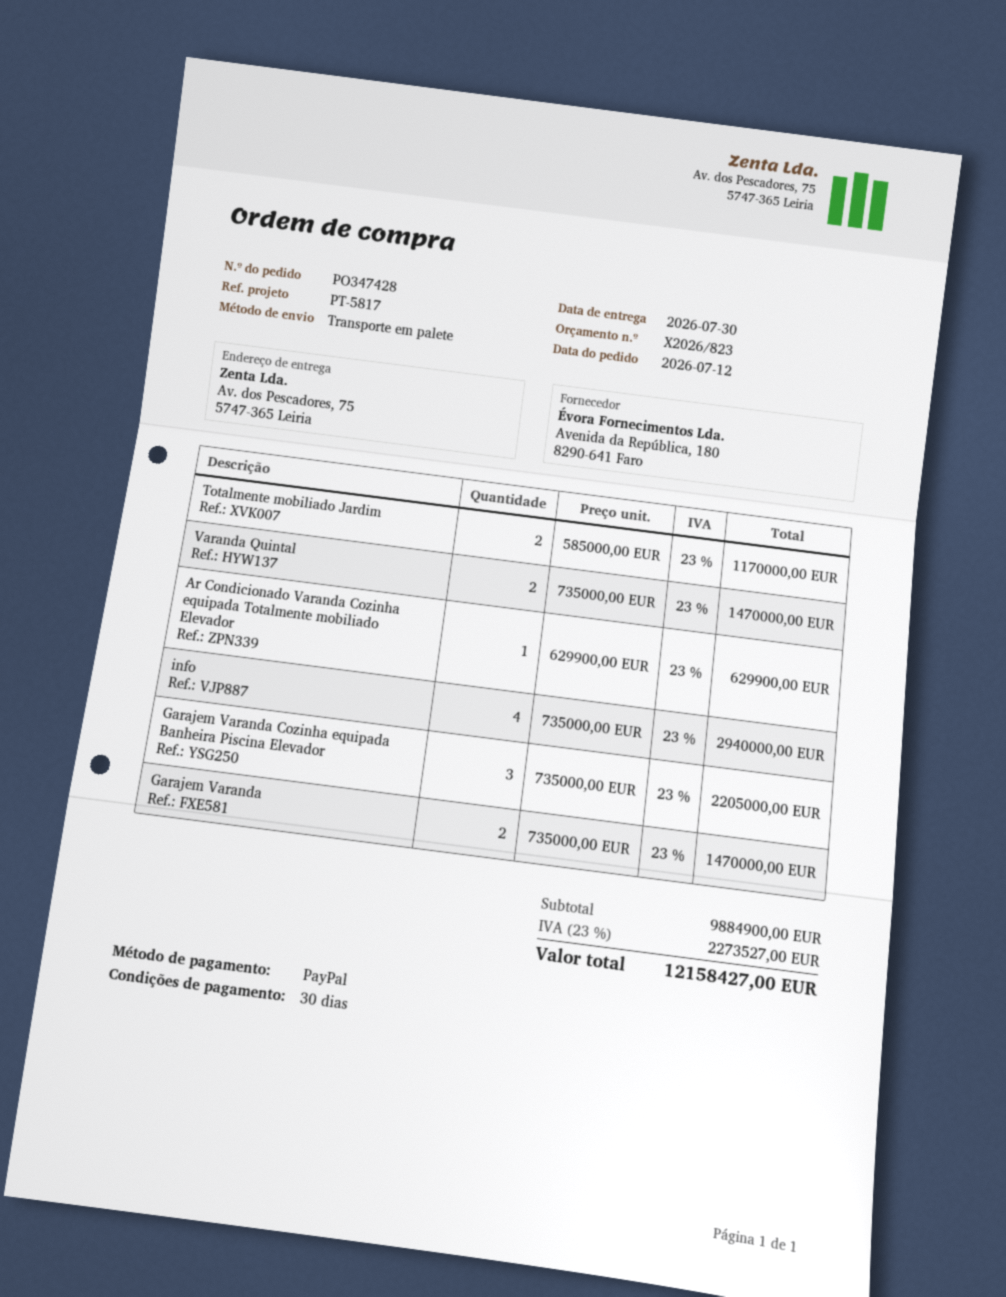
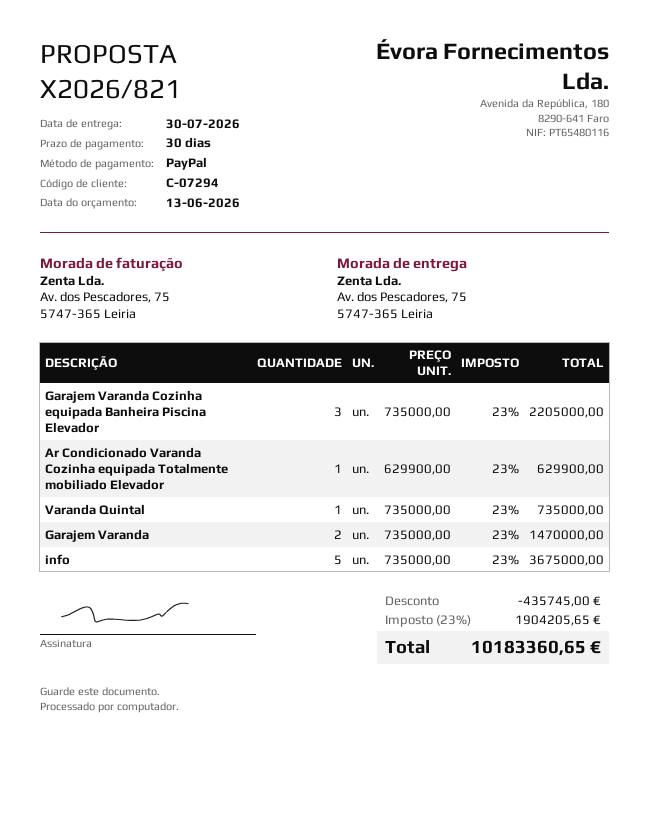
quote number: X2026/823 -> X2026/821
Totalmente mobiliado Jardim: 2 x 585000.00 = 1170000.00 -> none
Varanda Quintal: 2 x 735000.00 = 1470000.00 -> 1 x 735000.00 = 735000.00
info: 4 x 735000.00 = 2940000.00 -> 5 x 735000.00 = 3675000.00
discount: none -> 435745.00
tax: 23% = 2273527.00 -> 23% = 1904205.65
total: 12158427.00 -> 10183360.65

